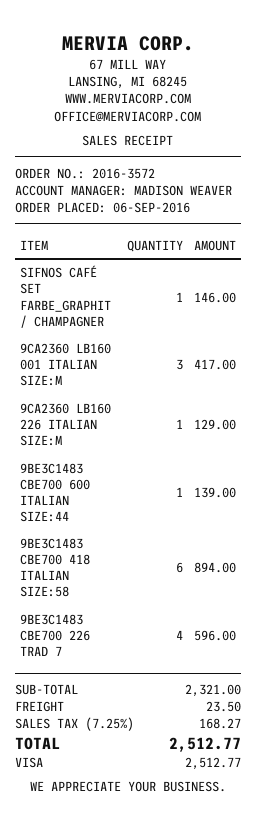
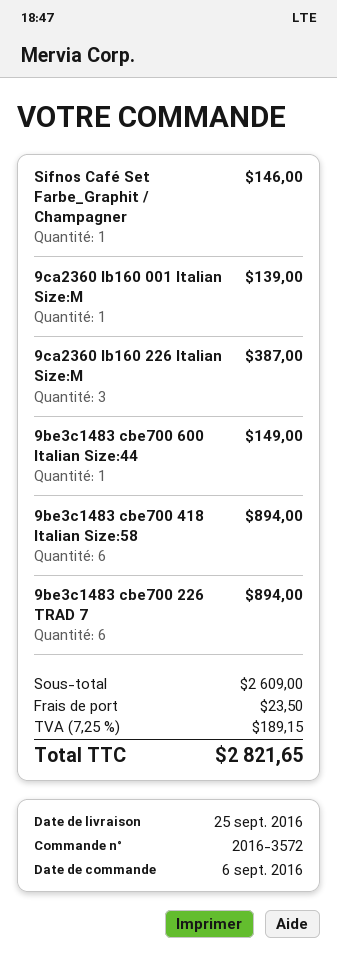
9CA2360 LB160 001 ITALIAN SIZE:M: 3 for 417.00 -> 1 for 139.00
9CA2360 LB160 226 ITALIAN SIZE:M: 1 for 129.00 -> 3 for 387.00
9BE3C1483 CBE700 600 ITALIAN SIZE:44: 1 for 139.00 -> 1 for 149.00
9BE3C1483 CBE700 226 TRAD 7: 4 for 596.00 -> 6 for 894.00
subtotal: 2321.00 -> 2609.00
tax: 7.25% = 168.27 -> 7.25% = 189.15
total: 2512.77 -> 2821.65

